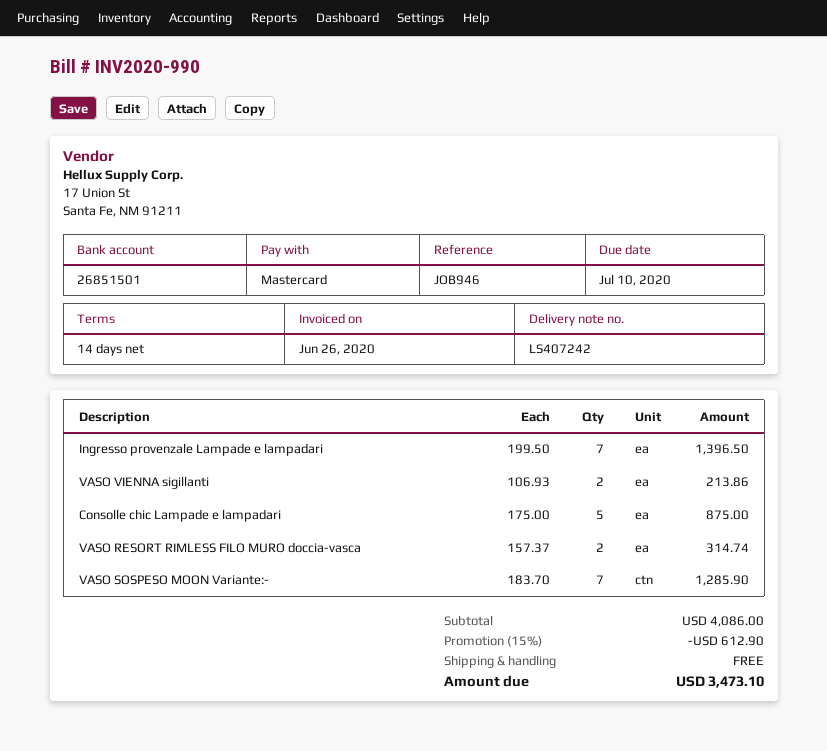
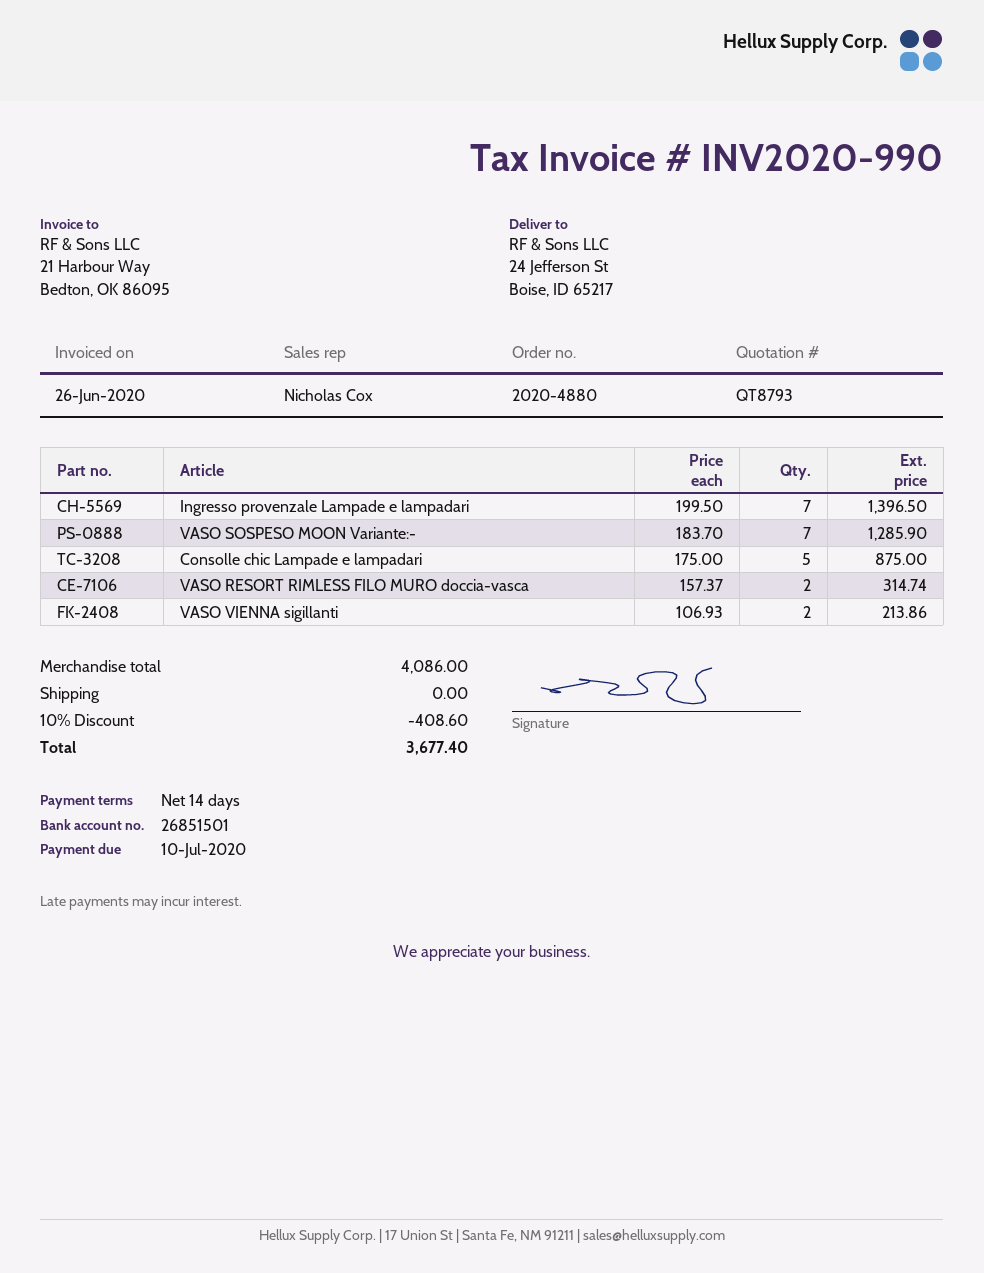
discount: 15% = 612.90 -> 10% = 408.60
total: 3473.10 -> 3677.40

